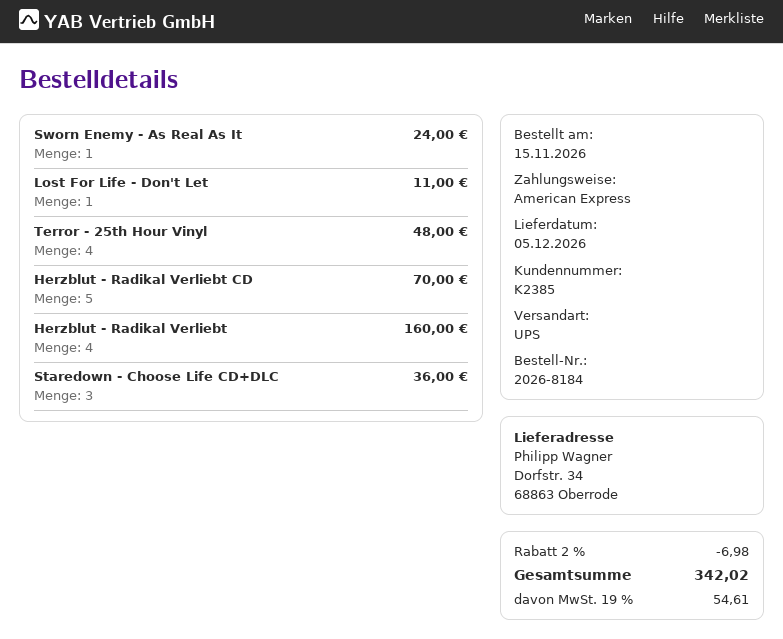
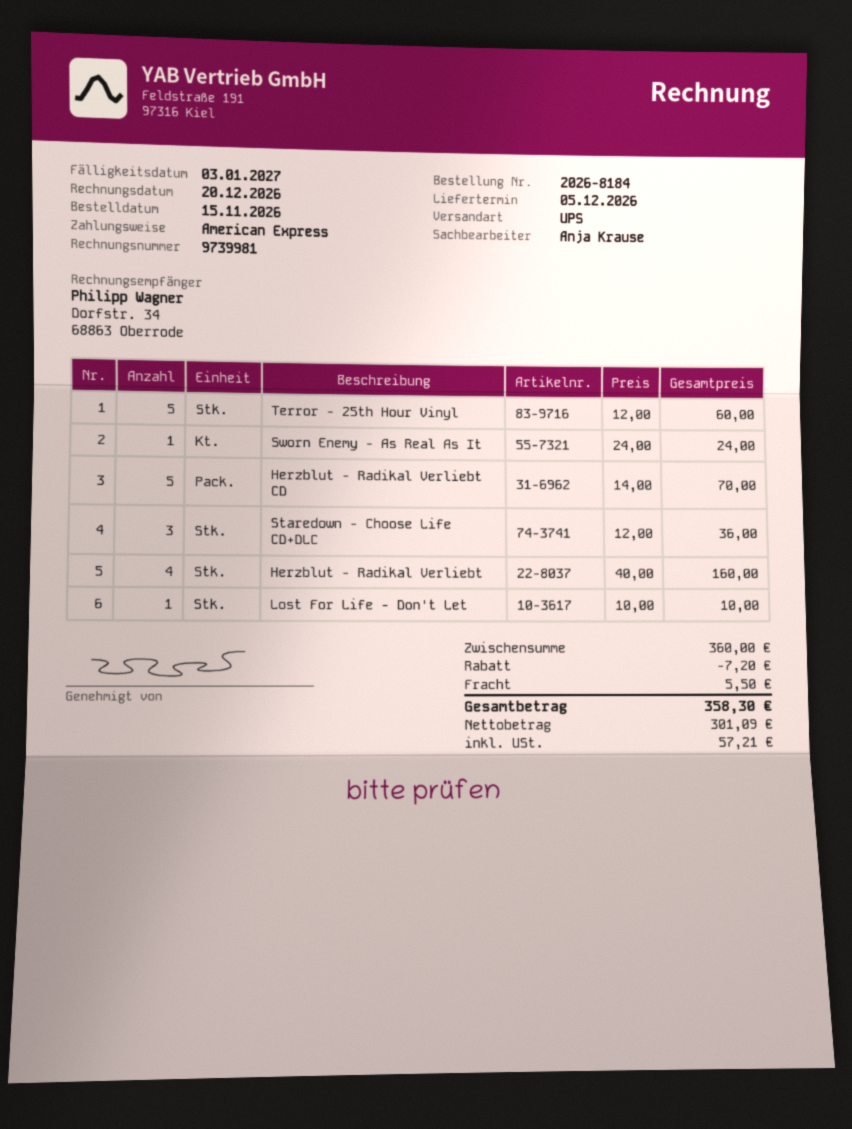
Lost For Life - Don't Let: 1 for 11.00 -> 1 for 10.00
Terror - 25th Hour Vinyl: 4 for 48.00 -> 5 for 60.00
discount: 6.98 -> 7.20
shipping: none -> 5.50
tax: 54.61 -> 57.21
total: 342.02 -> 358.30

